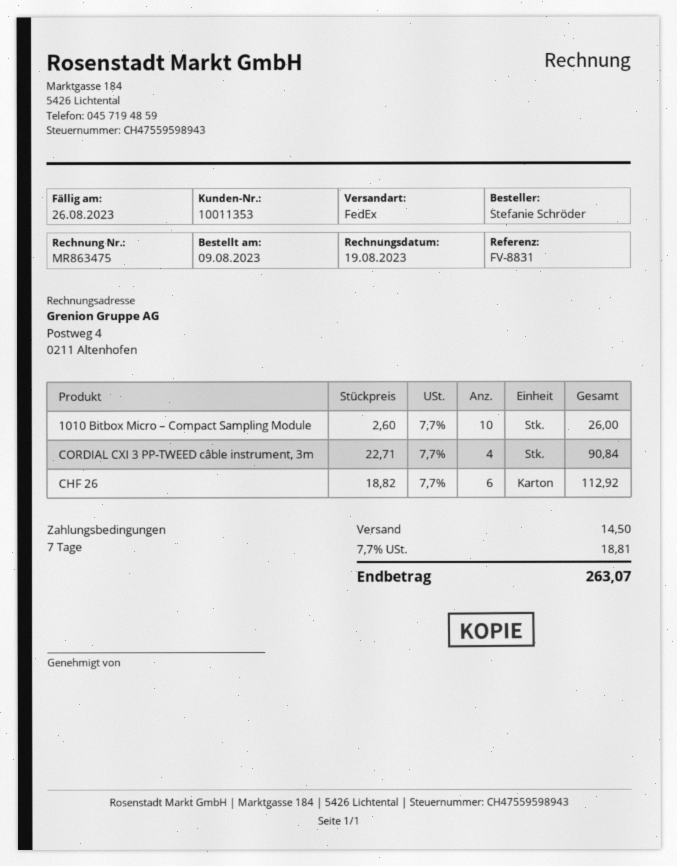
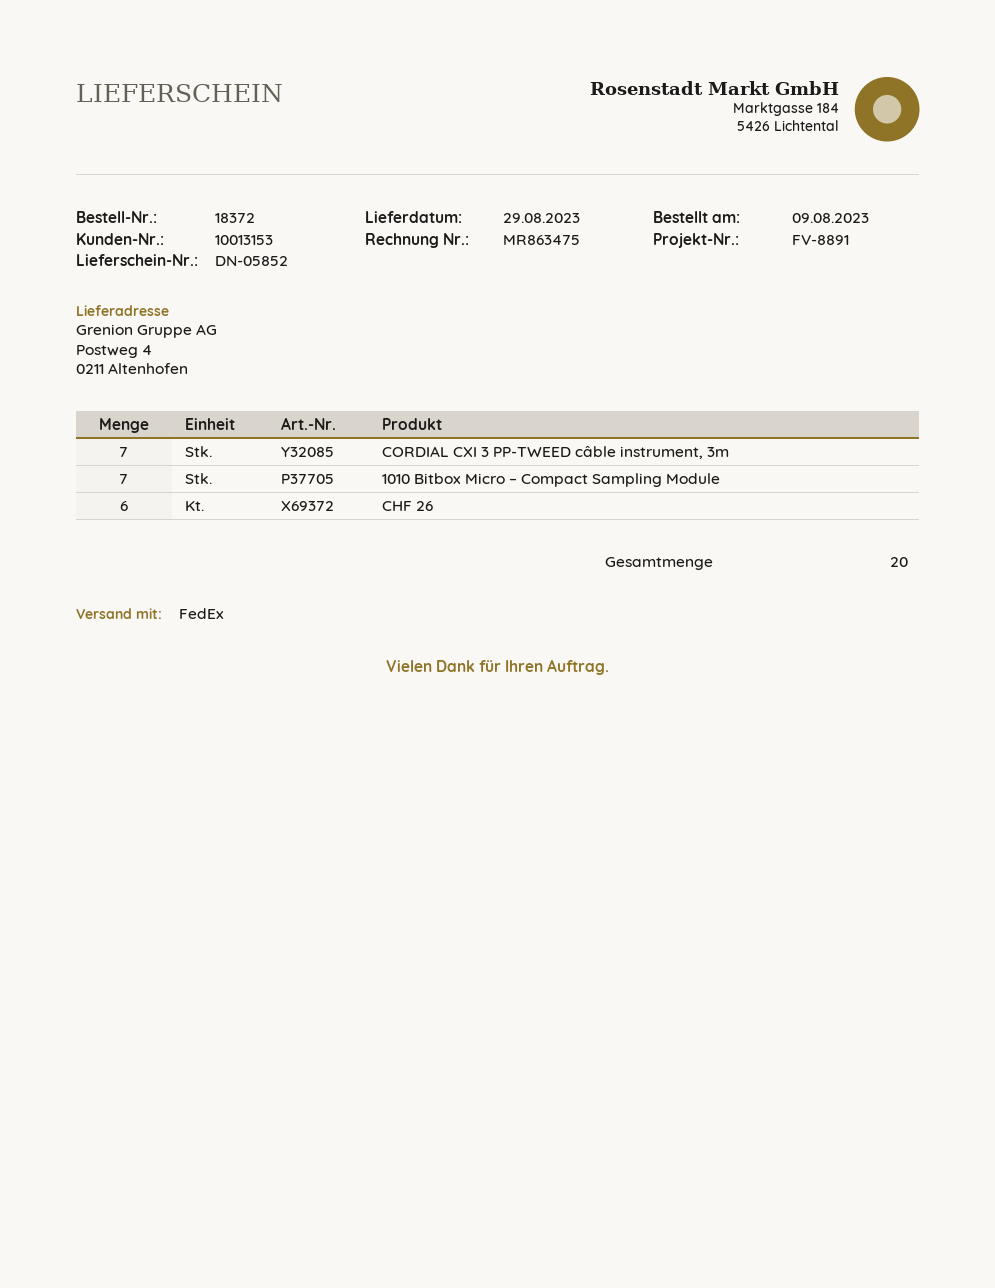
customer number: 10011353 -> 10013153
reference: FV-8831 -> FV-8891
1010 Bitbox Micro – Compact Sampling Module: 10 -> 7
CORDIAL CXI 3 PP-TWEED câble instrument, 3m: 4 -> 7

